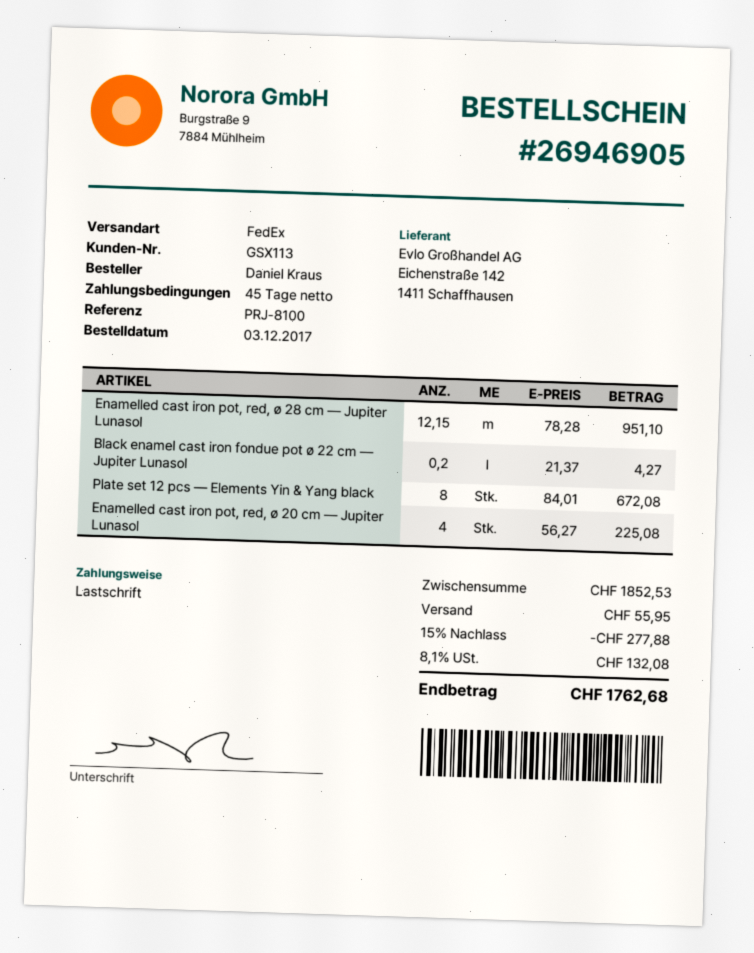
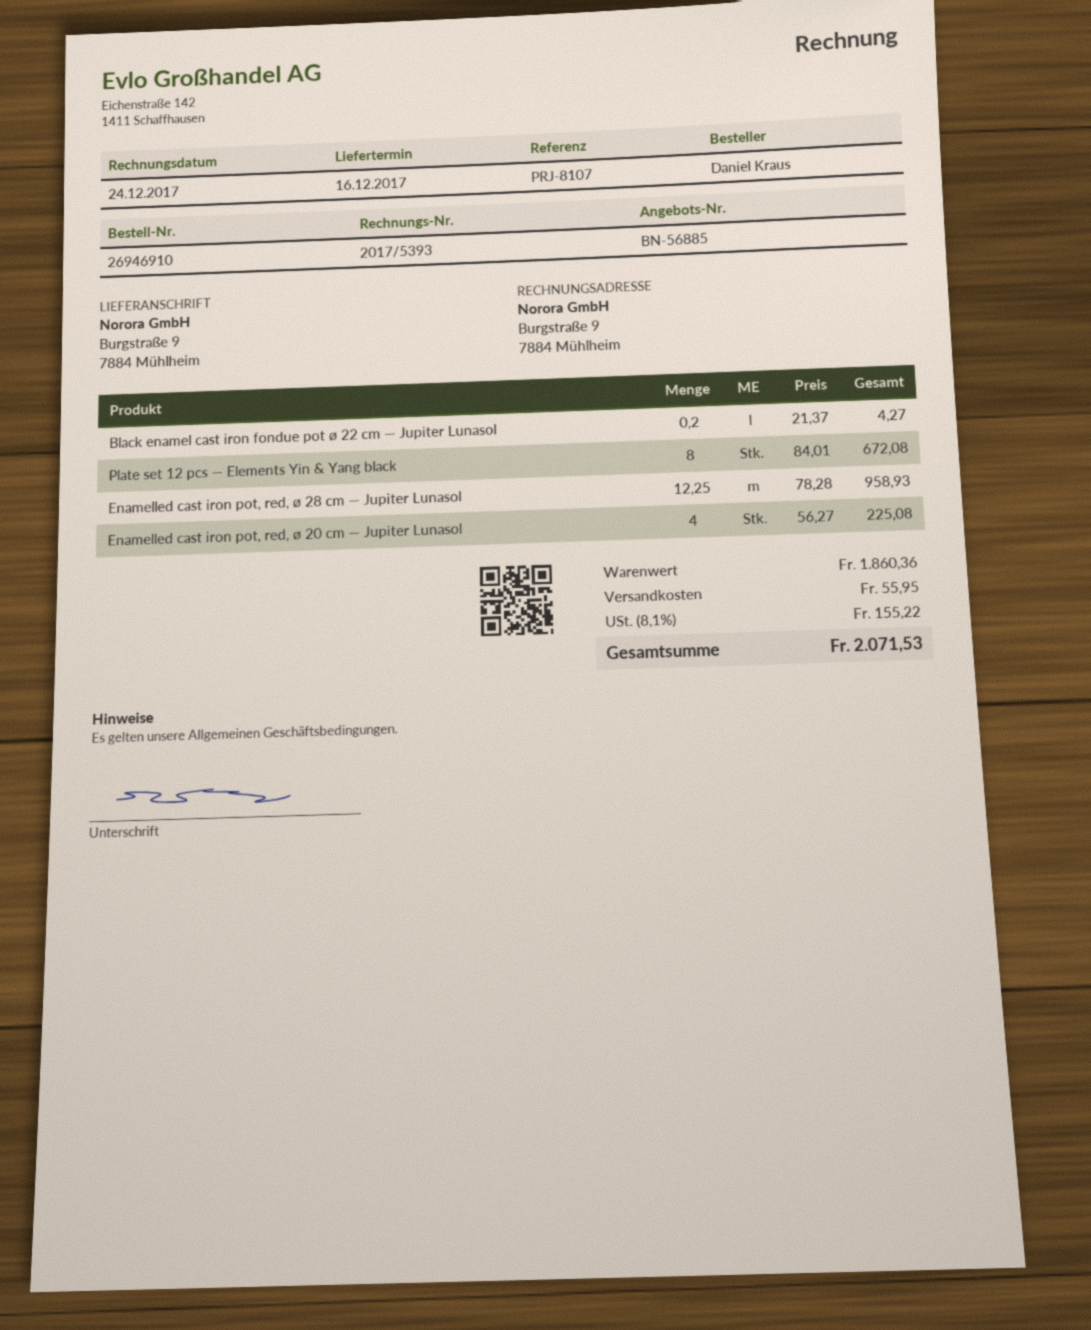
order number: 26946905 -> 26946910
reference: PRJ-8100 -> PRJ-8107
Enamelled cast iron pot, red, ø 28 cm — Jupiter Lunasol: 12.15 x 78.28 = 951.10 -> 12.25 x 78.28 = 958.93
subtotal: 1852.53 -> 1860.36
discount: 15% = 277.88 -> none
tax: 8.1% = 132.08 -> 8.1% = 155.22
total: 1762.68 -> 2071.53

